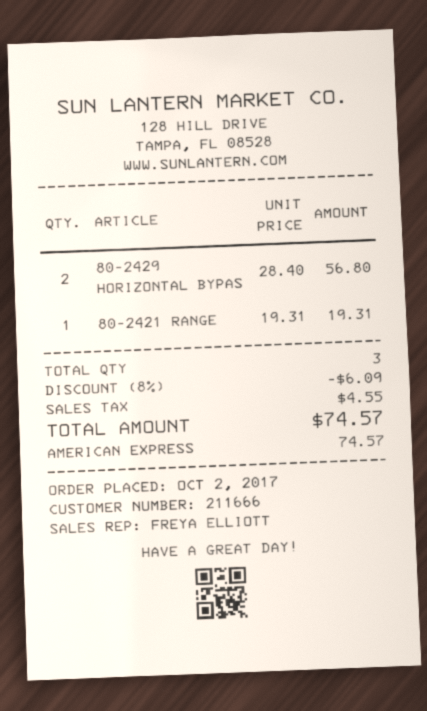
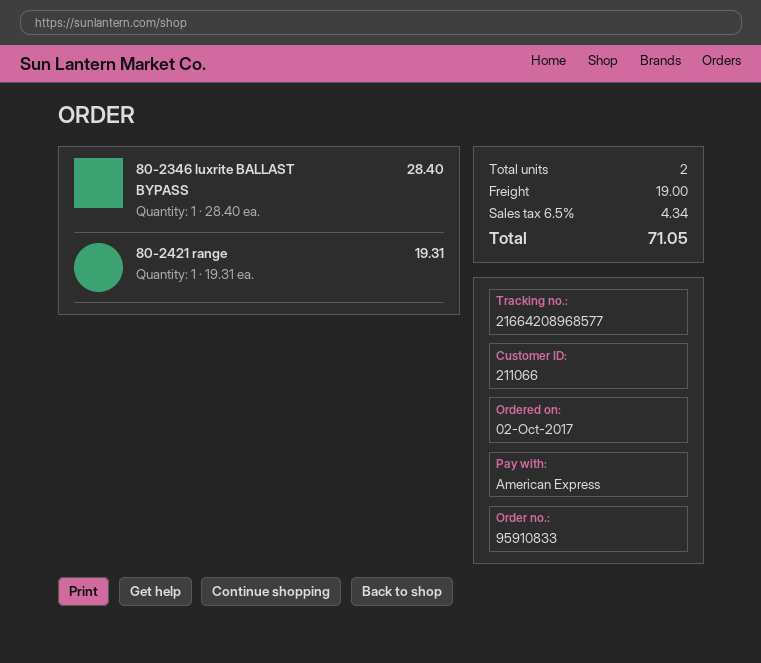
customer number: 211666 -> 211066
80-2429 HORIZONTAL BYPAS: 2 x 28.40 = 56.80 -> none
80-2346 luxrite BALLAST BYPASS: none -> 1 x 28.40 = 28.40
total quantity: 3 -> 2
discount: 8% = 6.09 -> none
shipping: none -> 19.00
tax: 4.55 -> 4.34
total: 74.57 -> 71.05

